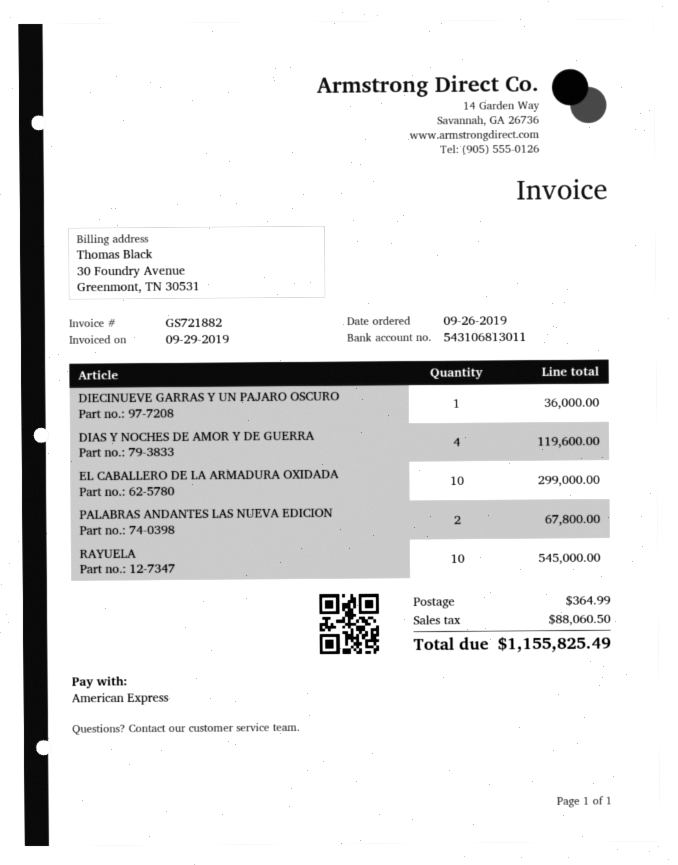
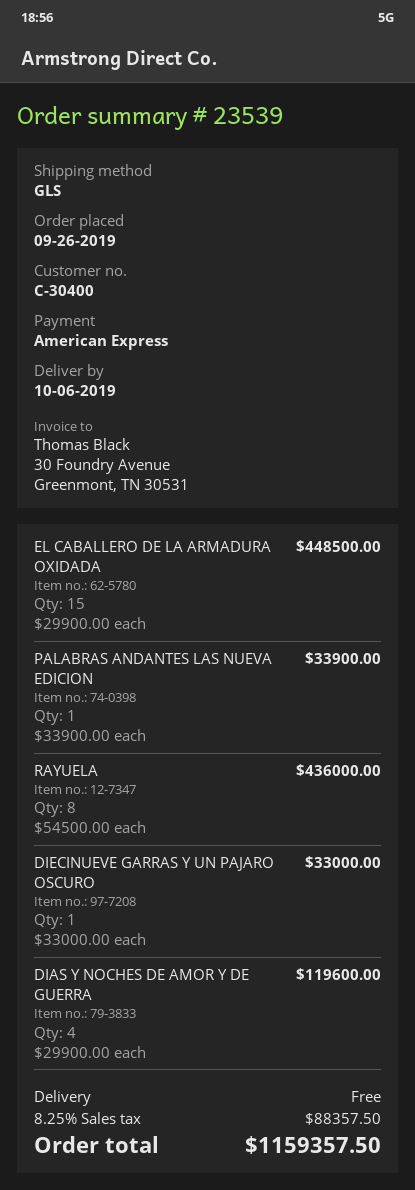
DIECINUEVE GARRAS Y UN PAJARO OSCURO: 1 for 36000.00 -> 1 for 33000.00
EL CABALLERO DE LA ARMADURA OXIDADA: 10 for 299000.00 -> 15 for 448500.00
PALABRAS ANDANTES LAS NUEVA EDICION: 2 for 67800.00 -> 1 for 33900.00
RAYUELA: 10 for 545000.00 -> 8 for 436000.00
shipping: 364.99 -> 0.00
tax: 88060.50 -> 88357.50
total: 1155825.49 -> 1159357.50

